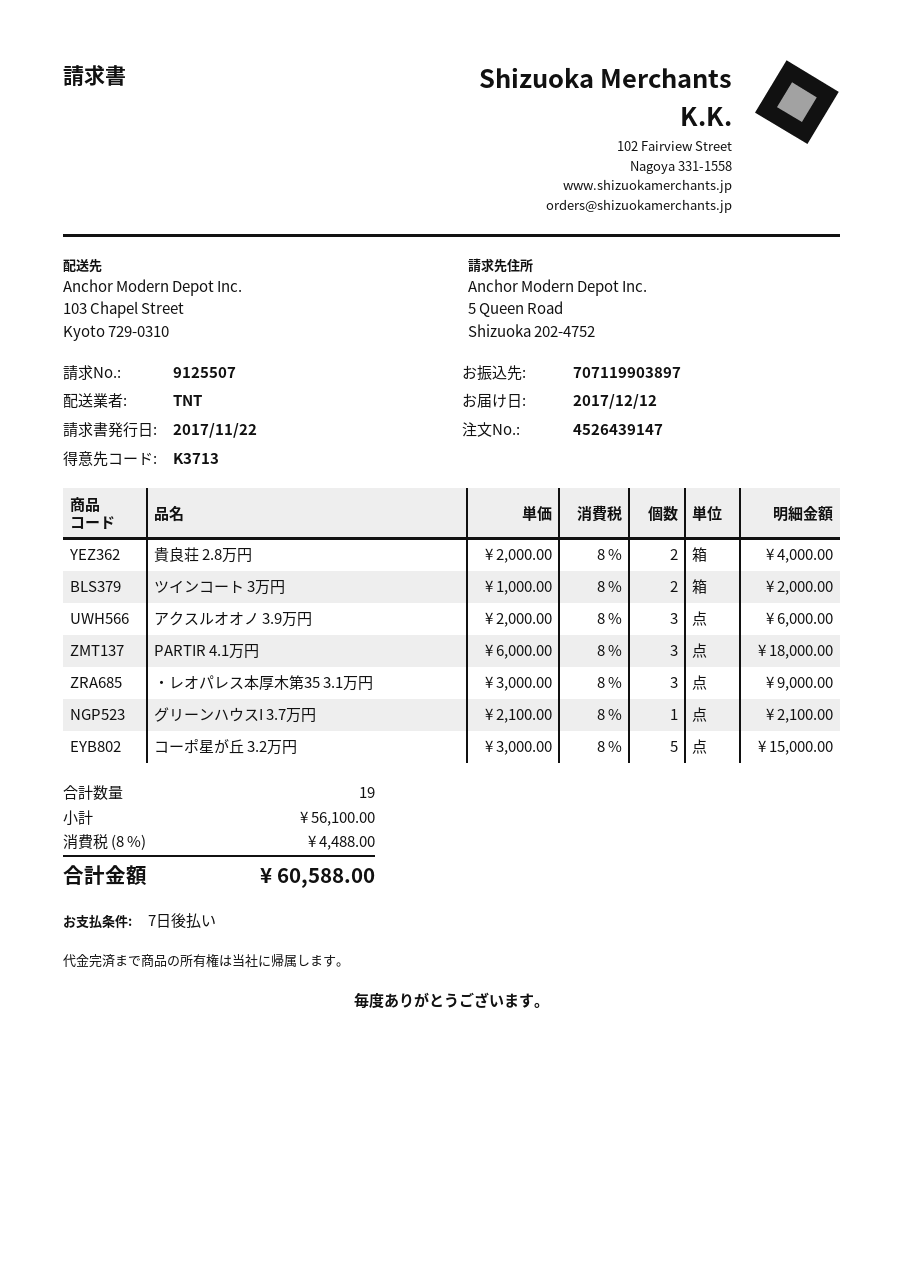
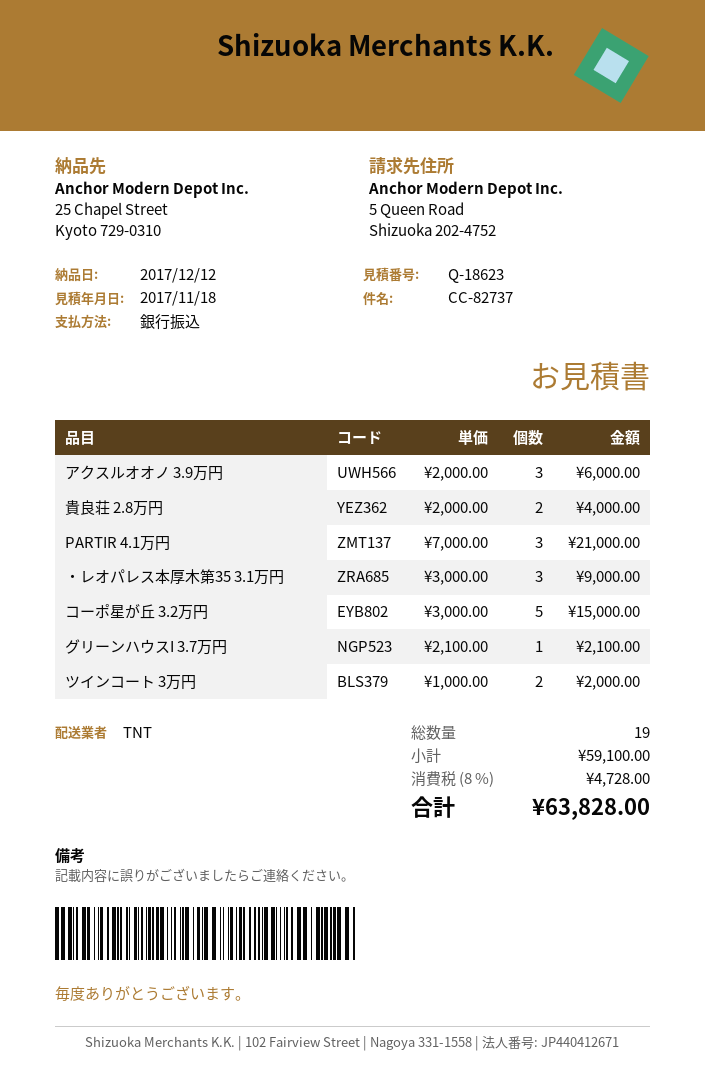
ship to: 103 Chapel Street, Kyoto 729-0310 -> 25 Chapel Street, Kyoto 729-0310
PARTIR 4.1万円: 3 x 6000.00 = 18000.00 -> 3 x 7000.00 = 21000.00
subtotal: 56100.00 -> 59100.00
tax: 8% = 4488.00 -> 8% = 4728.00
total: 60588.00 -> 63828.00

